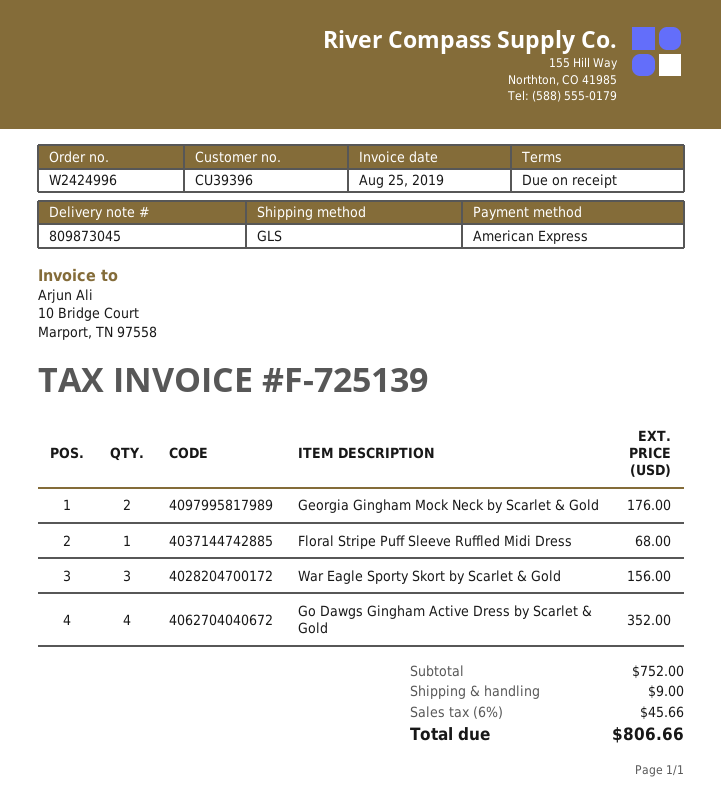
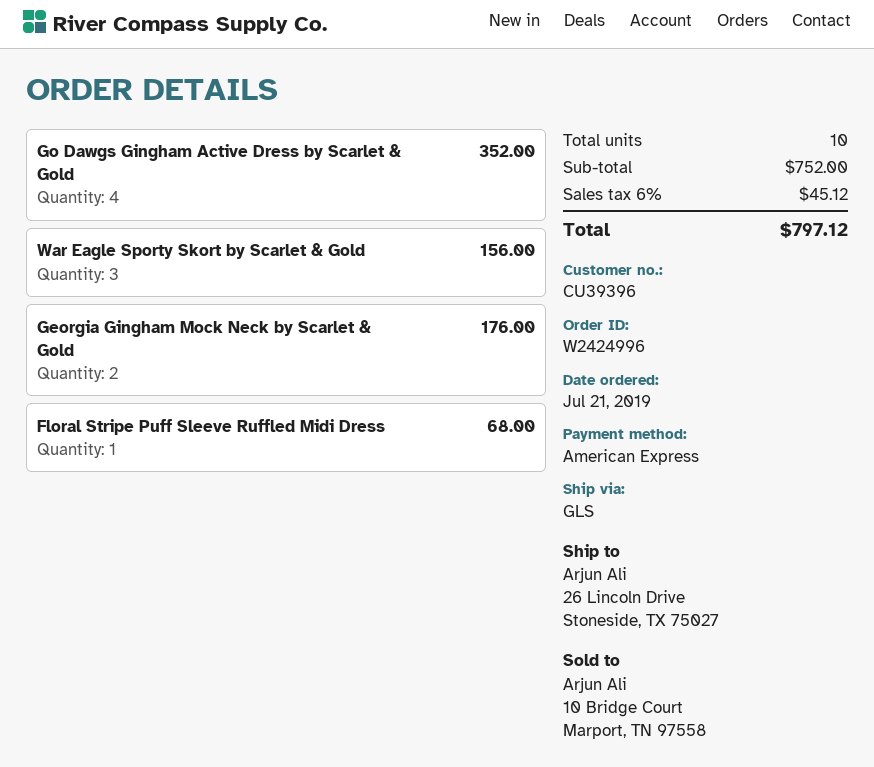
shipping: 9.00 -> none
tax: 6% = 45.66 -> 6% = 45.12
total: 806.66 -> 797.12

